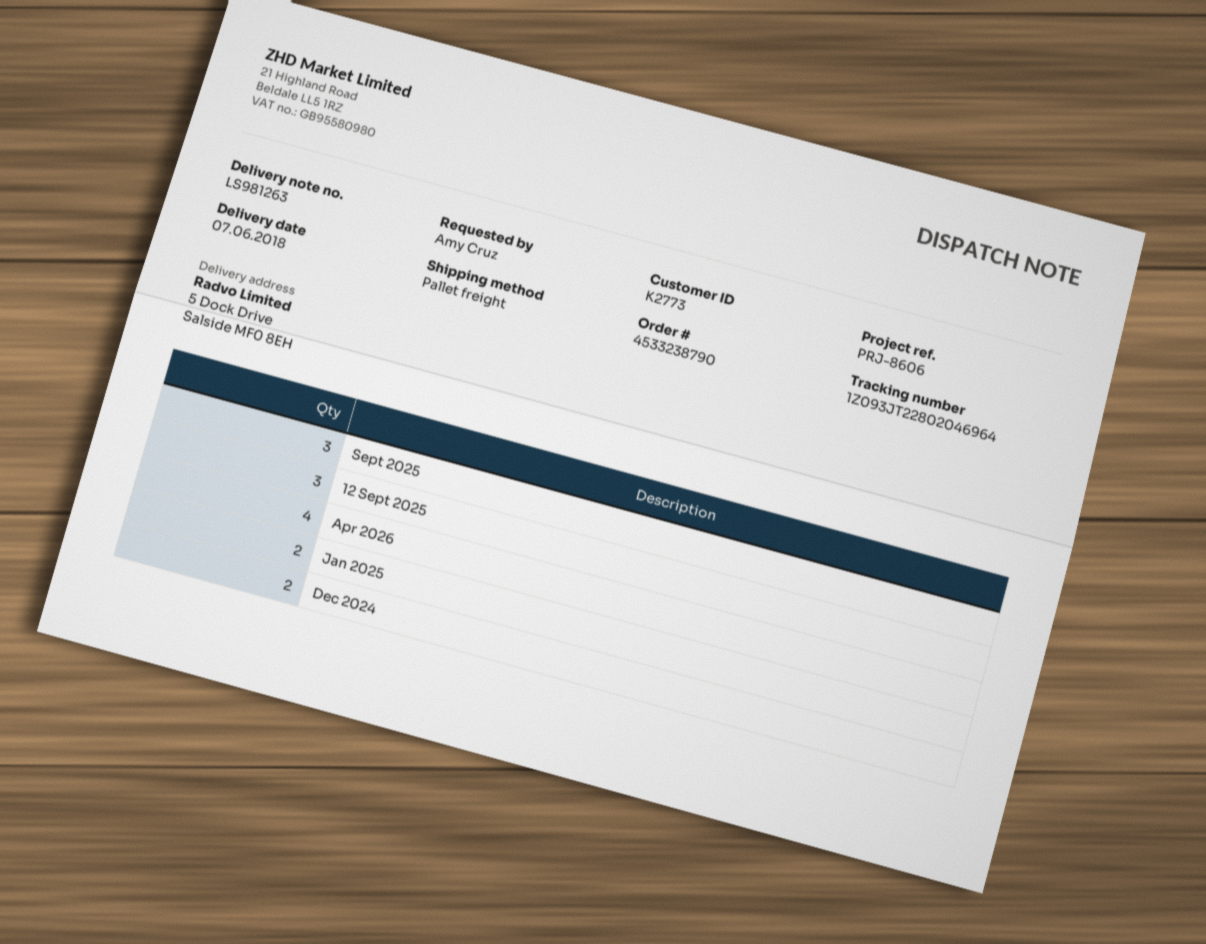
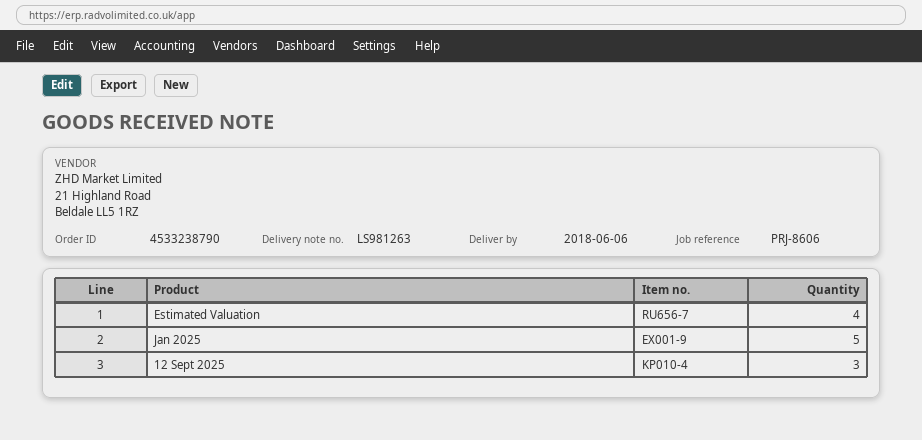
delivery date: 2018-06-07 -> 2018-06-06
Sept 2025: 3 -> none
Apr 2026: 4 -> none
Jan 2025: 2 -> 5
Dec 2024: 2 -> none
Estimated Valuation: none -> 4

